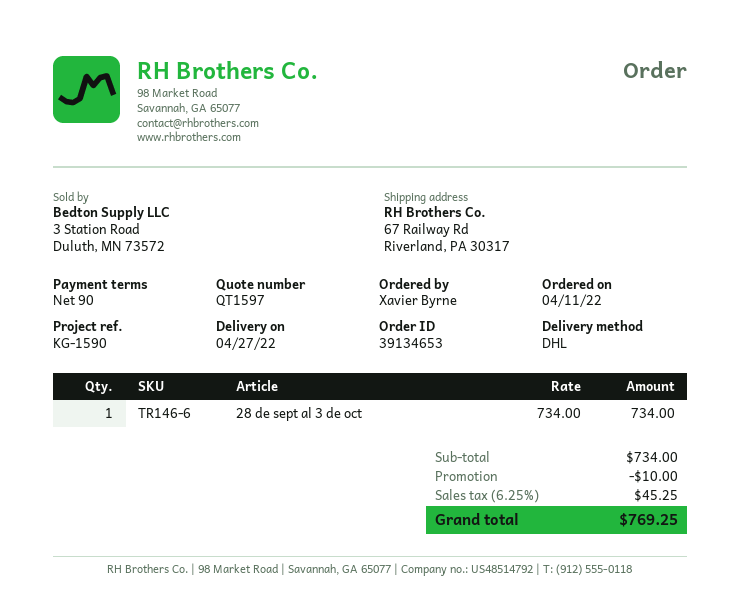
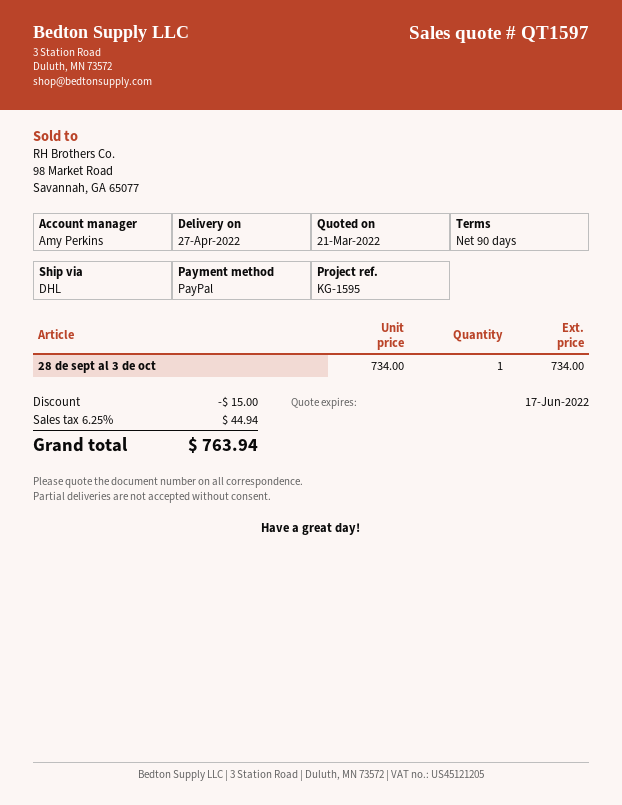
reference: KG-1590 -> KG-1595
discount: 10.00 -> 15.00
tax: 6.25% = 45.25 -> 6.25% = 44.94
total: 769.25 -> 763.94

